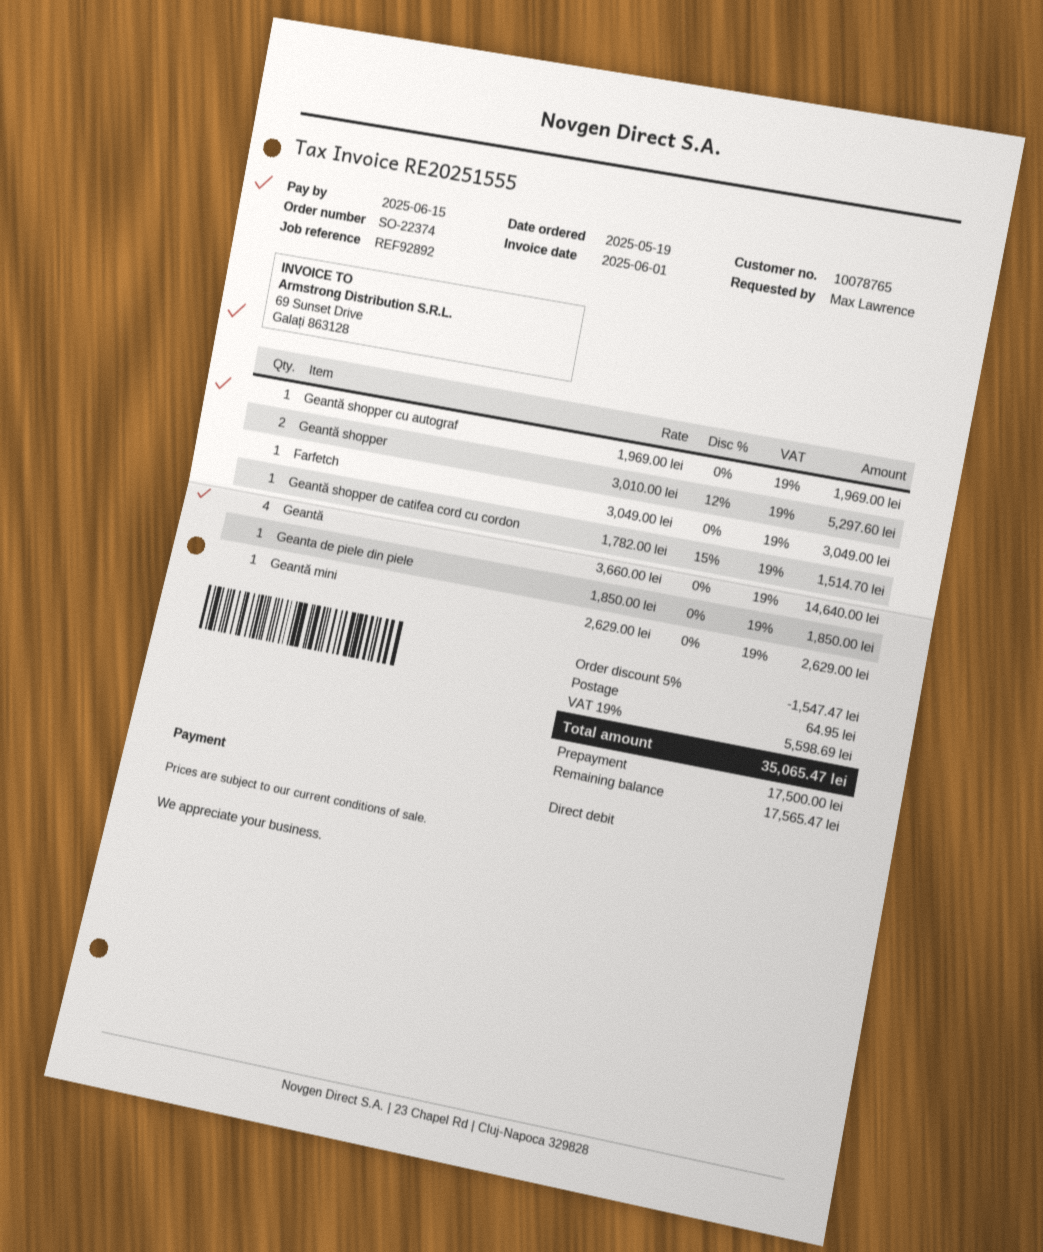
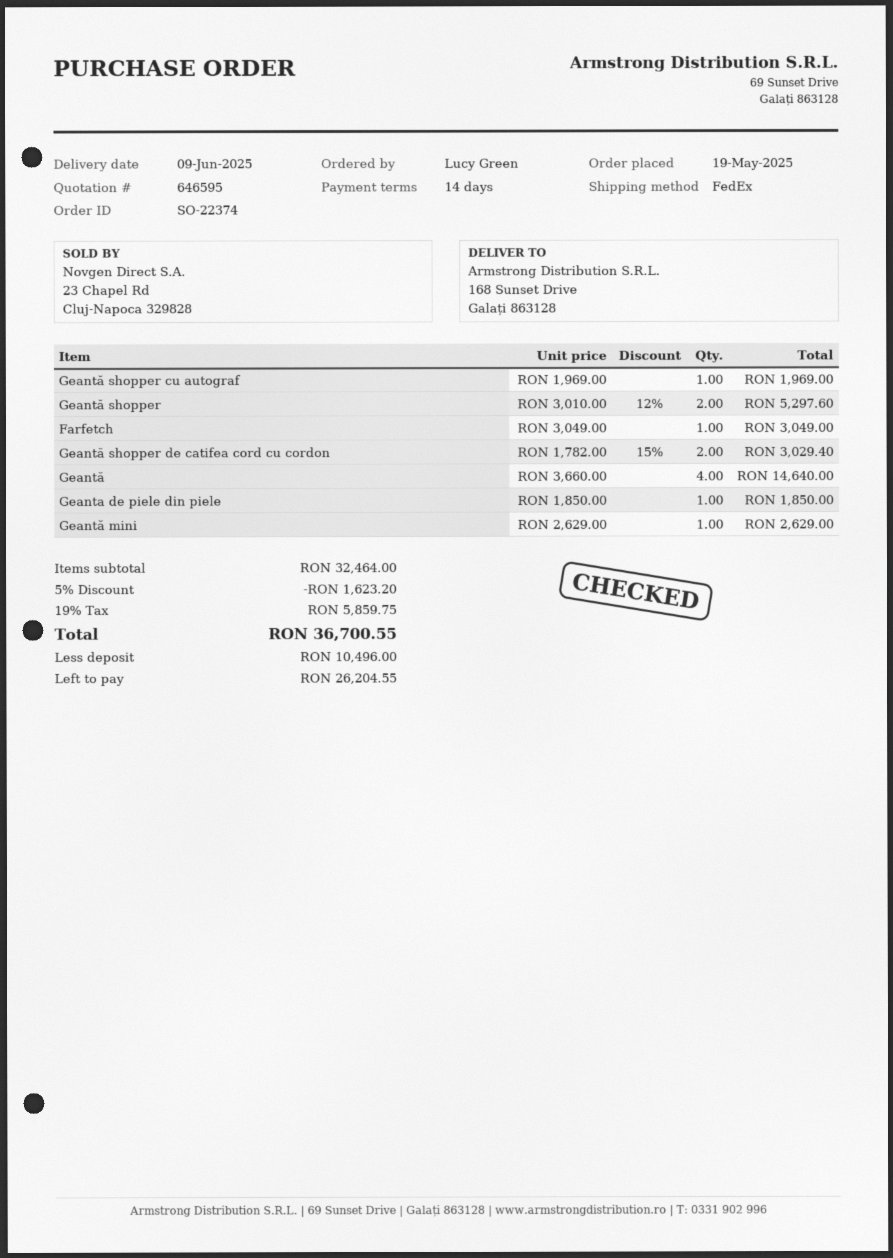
ordered by: Max Lawrence -> Lucy Green
Geantă shopper de catifea cord cu cordon: 1 x 1782.00 - 15% = 1514.70 -> 2 x 1782.00 - 15% = 3029.40
discount: 5% = 1547.47 -> 5% = 1623.20
shipping: 64.95 -> none
tax: 19% = 5598.69 -> 19% = 5859.75
total: 35065.47 -> 36700.55
deposit: 17500.00 -> 10496.00
balance: 17565.47 -> 26204.55

